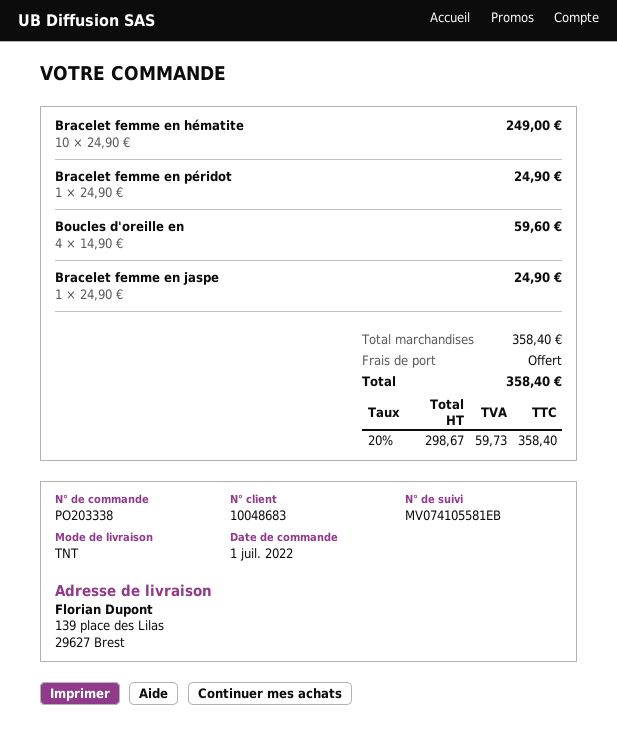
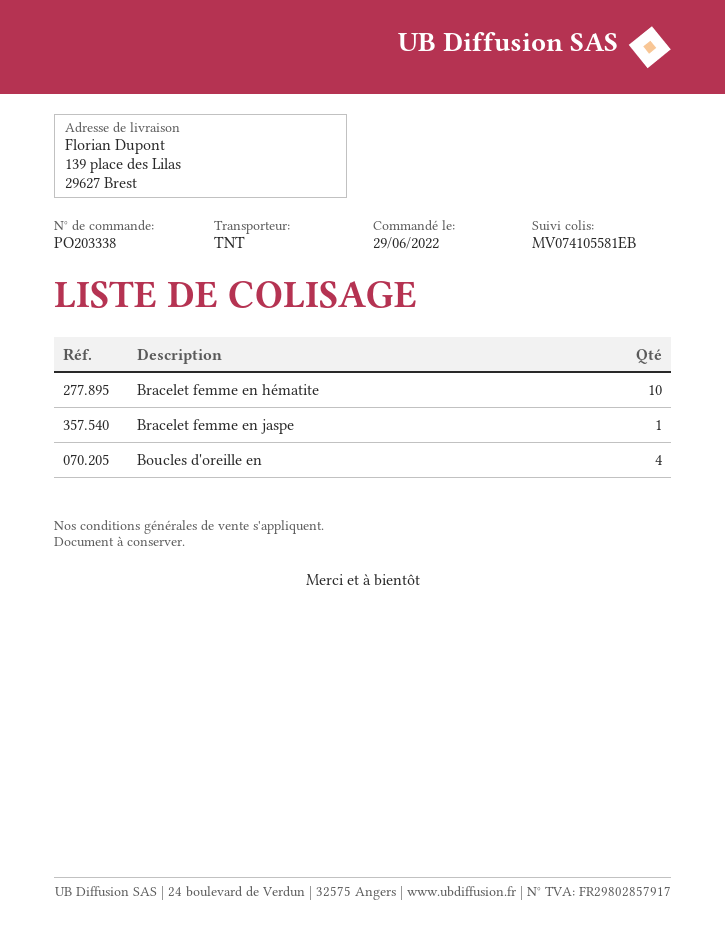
order date: 2022-07-01 -> 2022-06-29
Bracelet femme en péridot: 1 -> none

